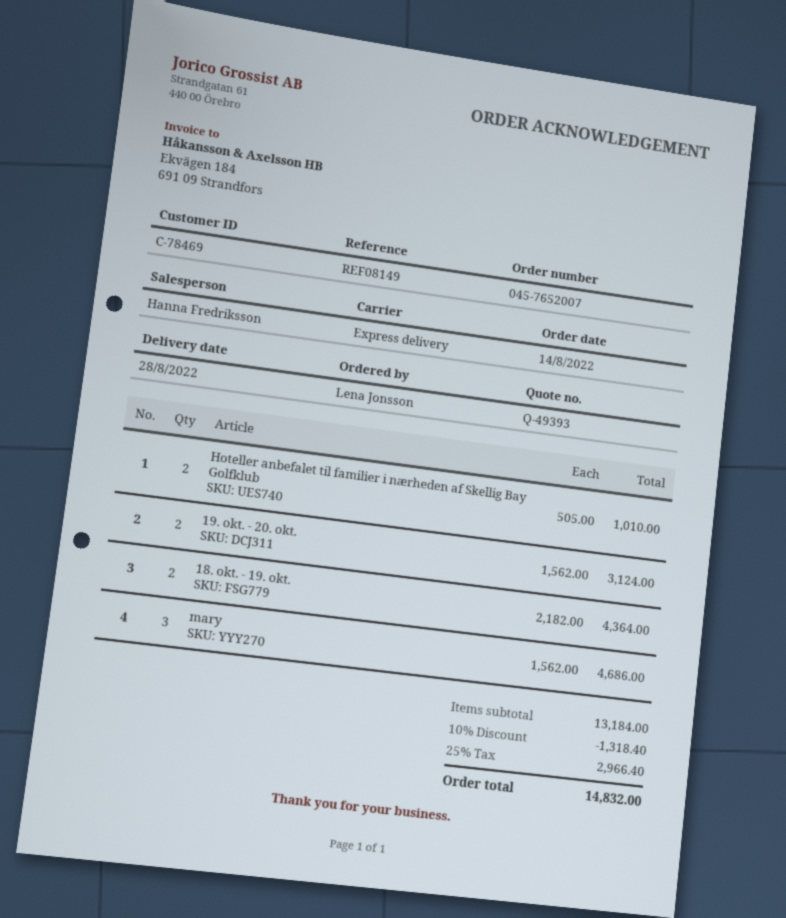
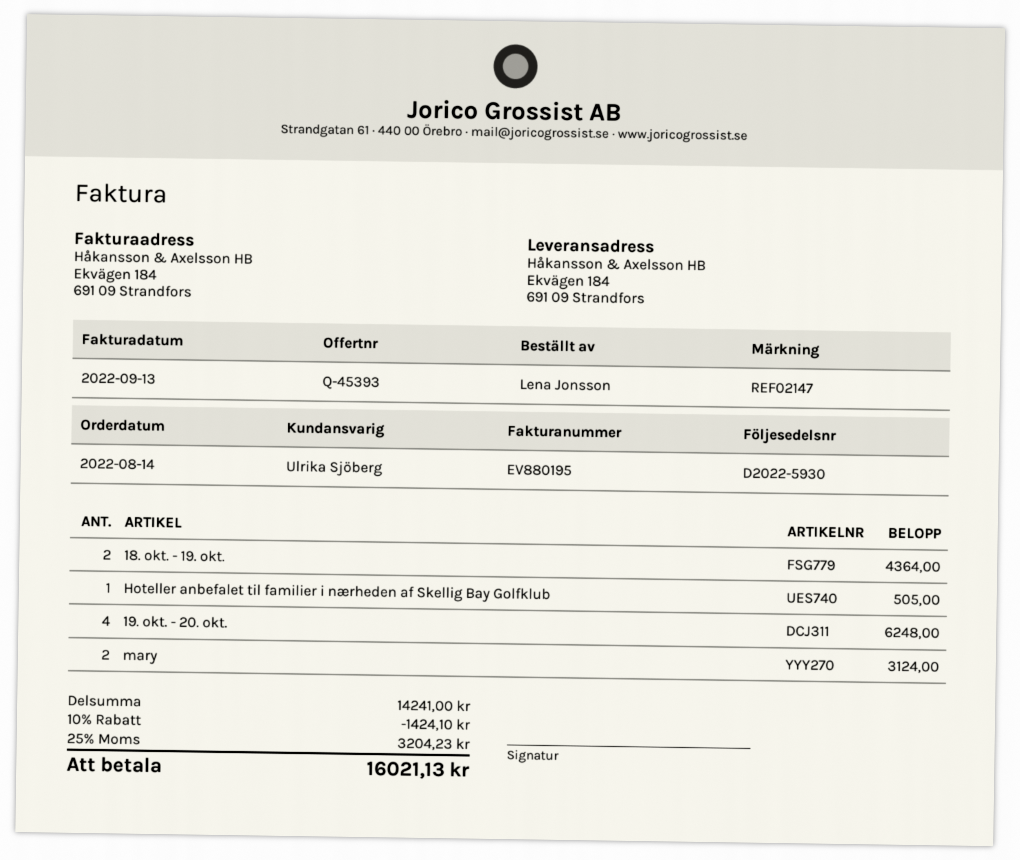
quote number: Q-49393 -> Q-45393
reference: REF08149 -> REF02147
sales rep: Hanna Fredriksson -> Ulrika Sjöberg
Hoteller anbefalet til familier i nærheden af Skellig Bay Golfklub: 2 for 1010.00 -> 1 for 505.00
19. okt. - 20. okt.: 2 for 3124.00 -> 4 for 6248.00
mary: 3 for 4686.00 -> 2 for 3124.00
subtotal: 13184.00 -> 14241.00
discount: 10% = 1318.40 -> 10% = 1424.10
tax: 25% = 2966.40 -> 25% = 3204.23
total: 14832.00 -> 16021.13

